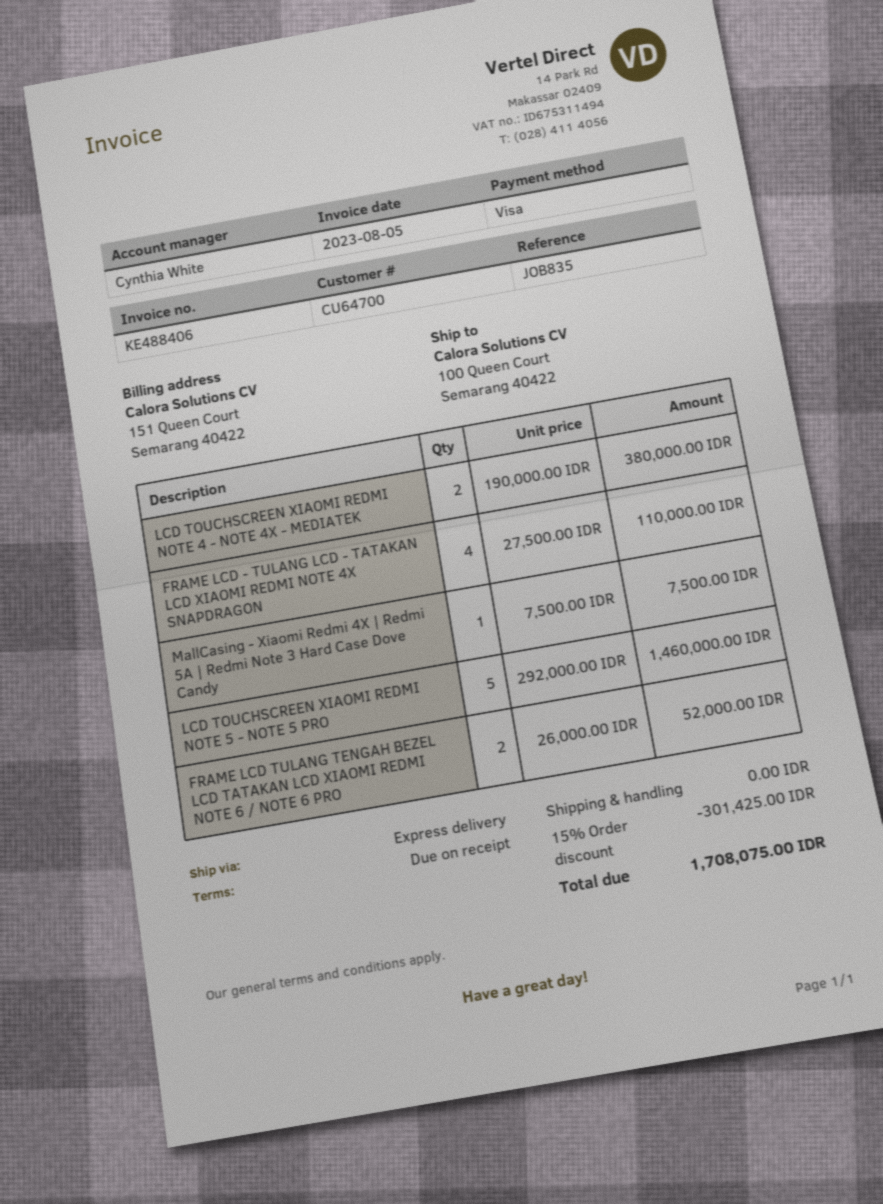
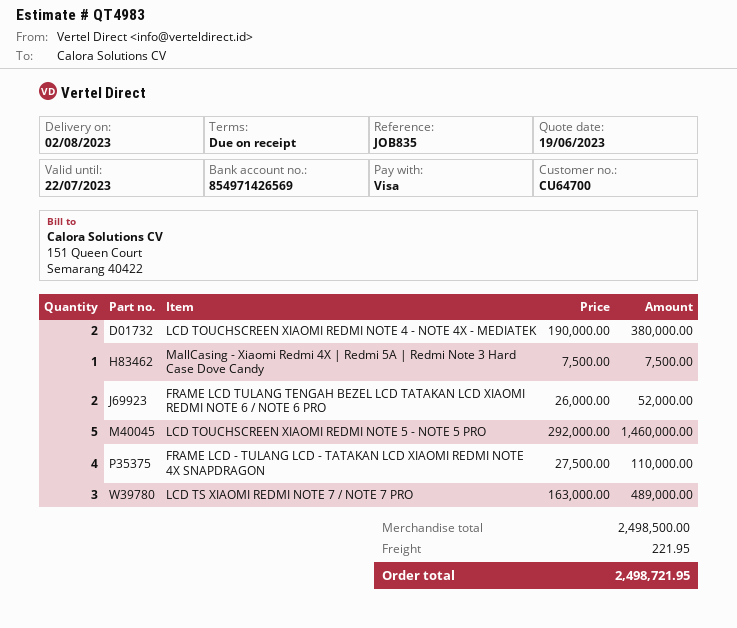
LCD TS XIAOMI REDMI NOTE 7 / NOTE 7 PRO: none -> 3 x 163000.00 = 489000.00
discount: 15% = 301425.00 -> none
shipping: 0.00 -> 221.95
total: 1708075.00 -> 2498721.95

